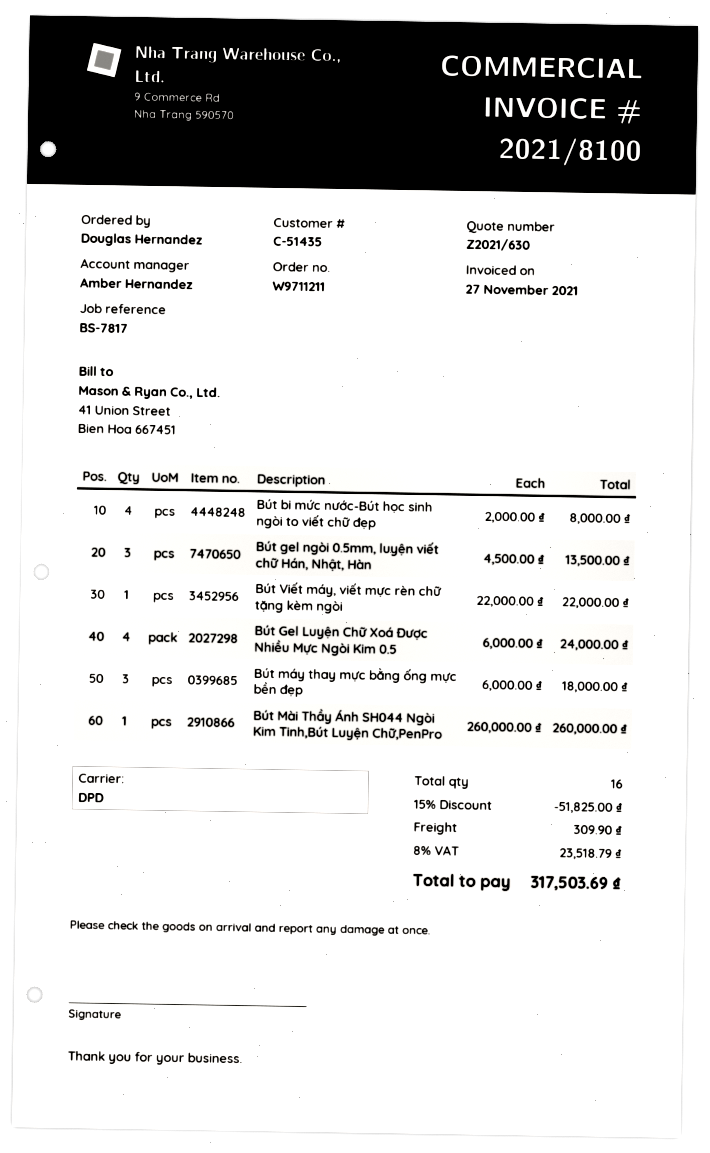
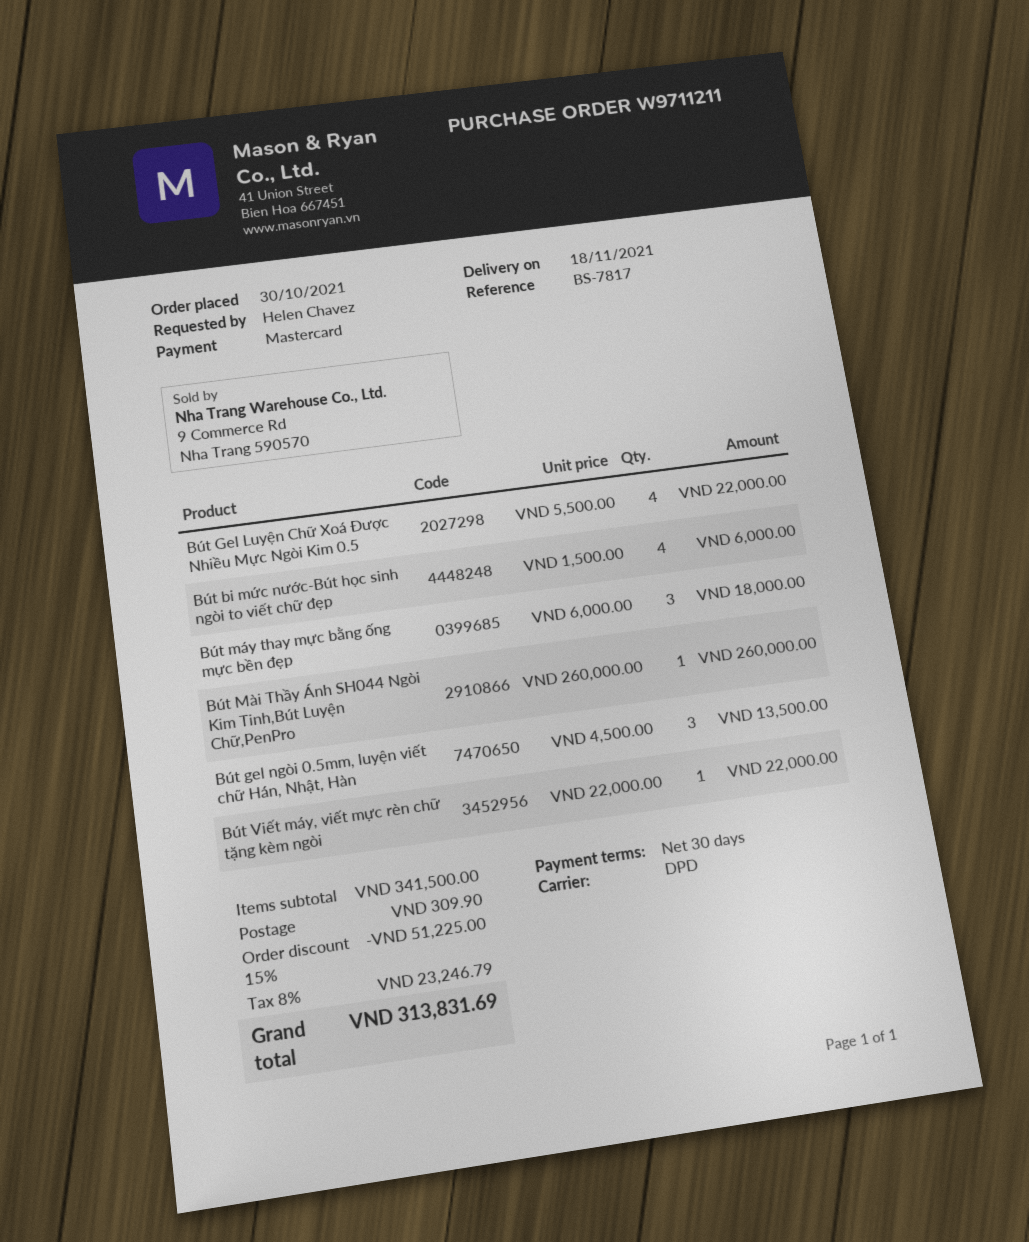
ordered by: Douglas Hernandez -> Helen Chavez
Bút bi mức nước-Bút học sinh ngòi to viết chữ đẹp: 4 x 2000.00 = 8000.00 -> 4 x 1500.00 = 6000.00
Bút Gel Luyện Chữ Xoá Được Nhiều Mực Ngòi Kim 0.5: 4 x 6000.00 = 24000.00 -> 4 x 5500.00 = 22000.00
discount: 15% = 51825.00 -> 15% = 51225.00
tax: 8% = 23518.79 -> 8% = 23246.79
total: 317503.69 -> 313831.69

